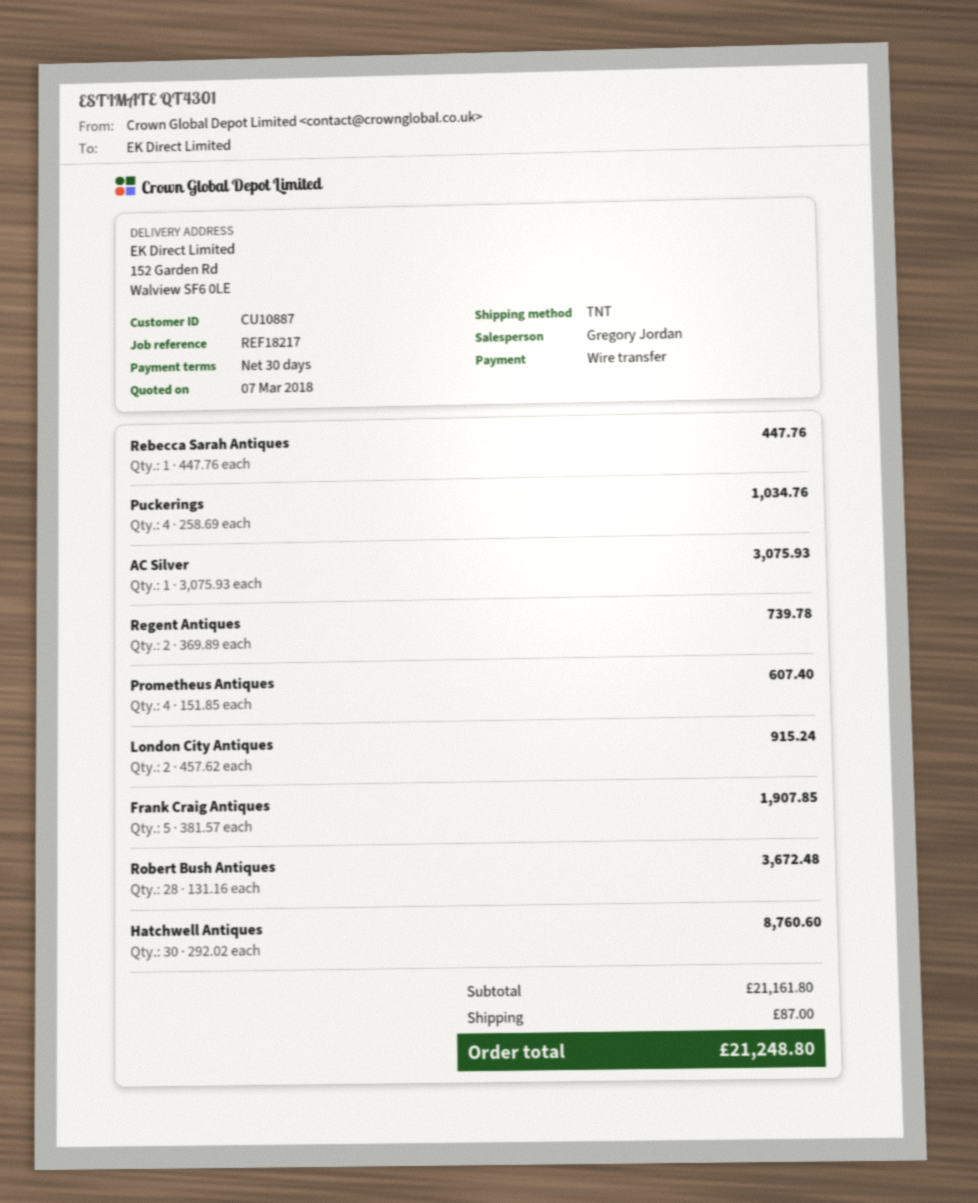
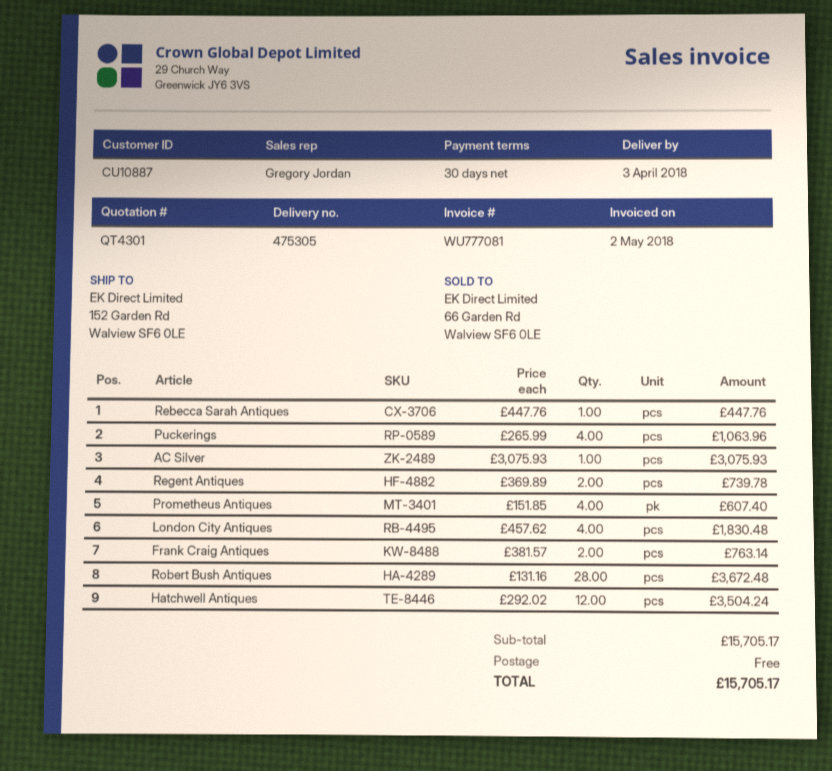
Puckerings: 4 x 258.69 = 1034.76 -> 4 x 265.99 = 1063.96
London City Antiques: 2 x 457.62 = 915.24 -> 4 x 457.62 = 1830.48
Frank Craig Antiques: 5 x 381.57 = 1907.85 -> 2 x 381.57 = 763.14
Hatchwell Antiques: 30 x 292.02 = 8760.60 -> 12 x 292.02 = 3504.24
subtotal: 21161.80 -> 15705.17
shipping: 87.00 -> 0.00
total: 21248.80 -> 15705.17

